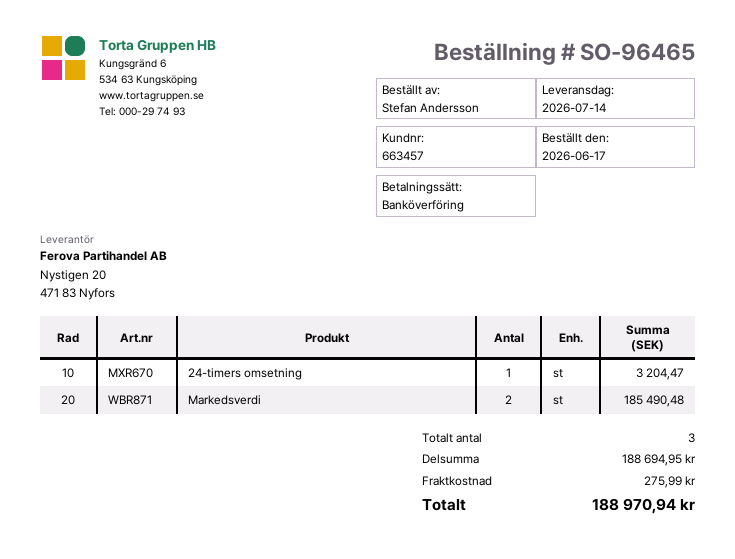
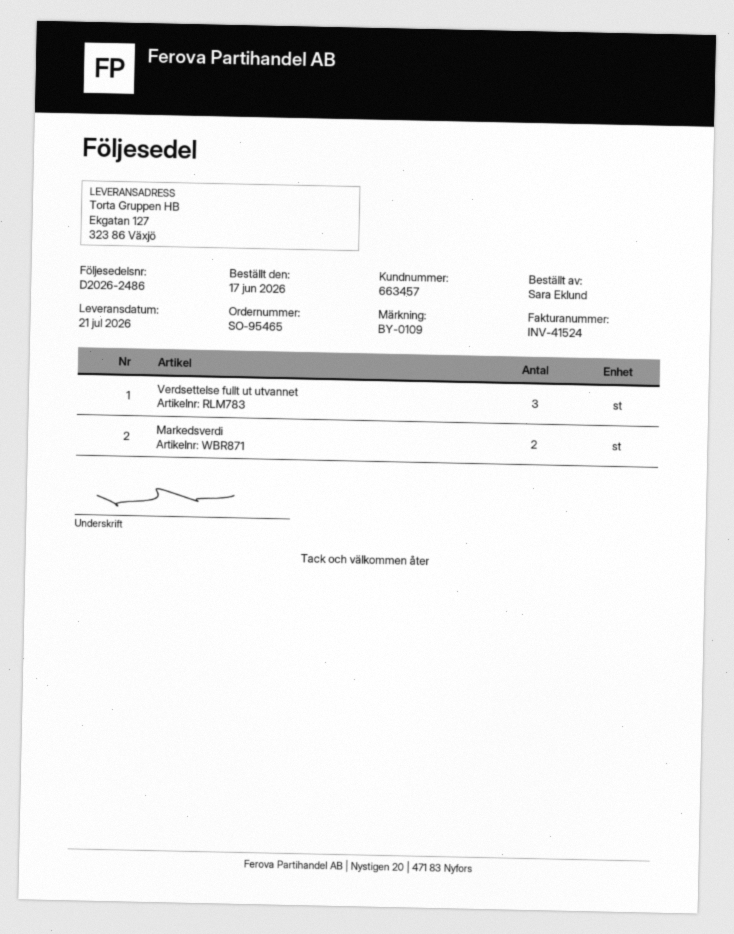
order number: SO-96465 -> SO-95465
delivery date: 2026-07-14 -> 2026-07-21
ordered by: Stefan Andersson -> Sara Eklund
24-timers omsetning: 1 -> none
Verdsettelse fullt ut utvannet: none -> 3

